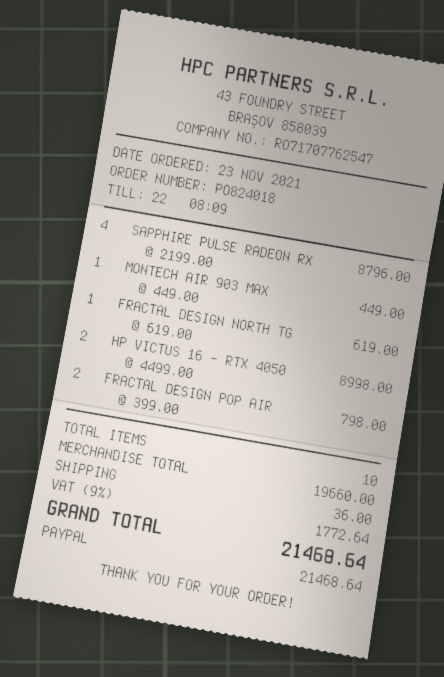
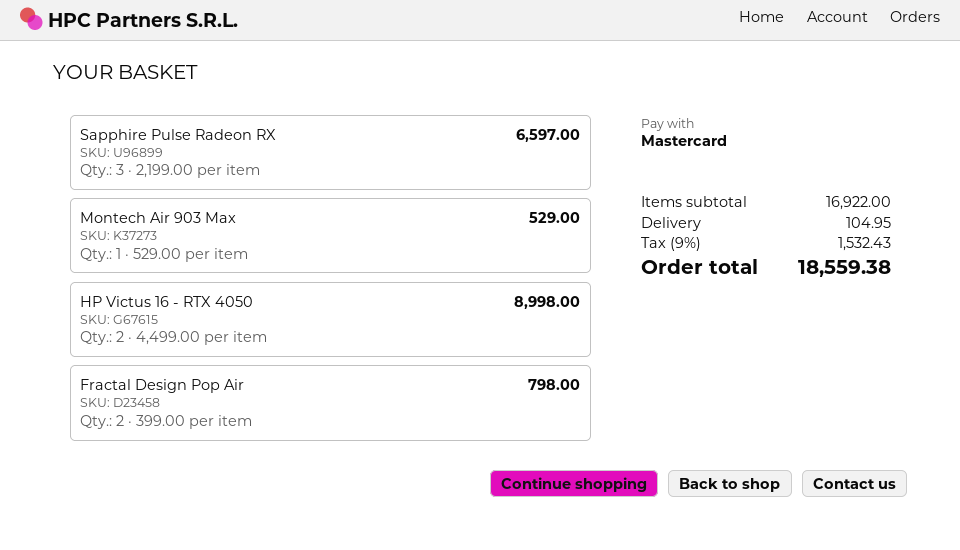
payment method: PayPal -> Mastercard
SAPPHIRE PULSE RADEON RX: 4 x 2199.00 = 8796.00 -> 3 x 2199.00 = 6597.00
MONTECH AIR 903 MAX: 1 x 449.00 = 449.00 -> 1 x 529.00 = 529.00
FRACTAL DESIGN NORTH TG: 1 x 619.00 = 619.00 -> none
subtotal: 19660.00 -> 16922.00
shipping: 36.00 -> 104.95
tax: 9% = 1772.64 -> 9% = 1532.43
total: 21468.64 -> 18559.38

